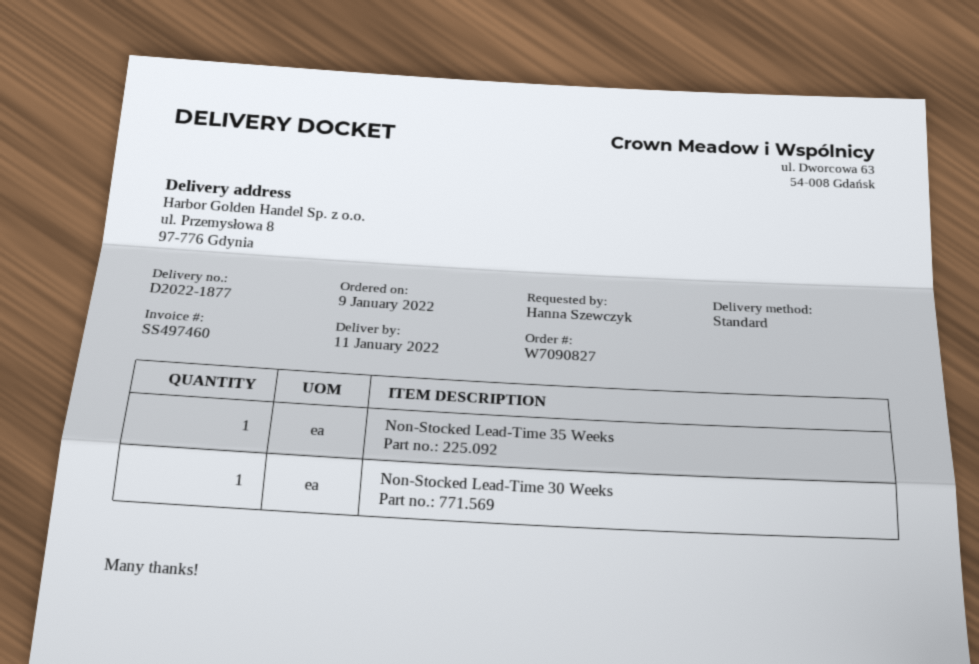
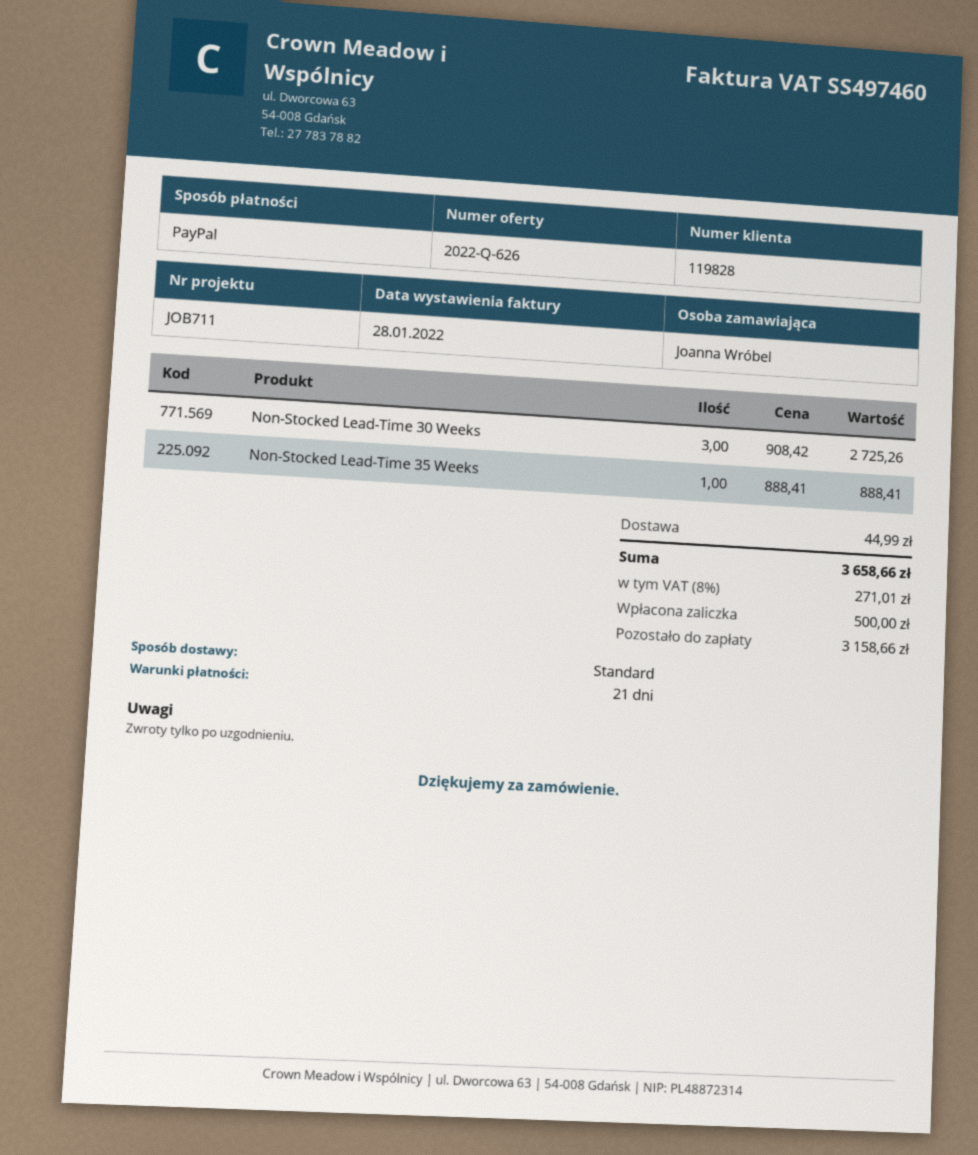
ordered by: Hanna Szewczyk -> Joanna Wróbel
Non-Stocked Lead-Time 30 Weeks: 1 -> 3

